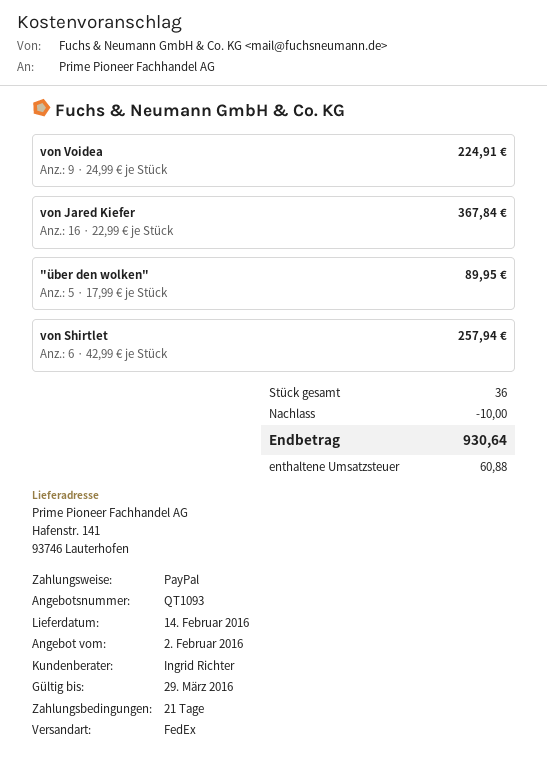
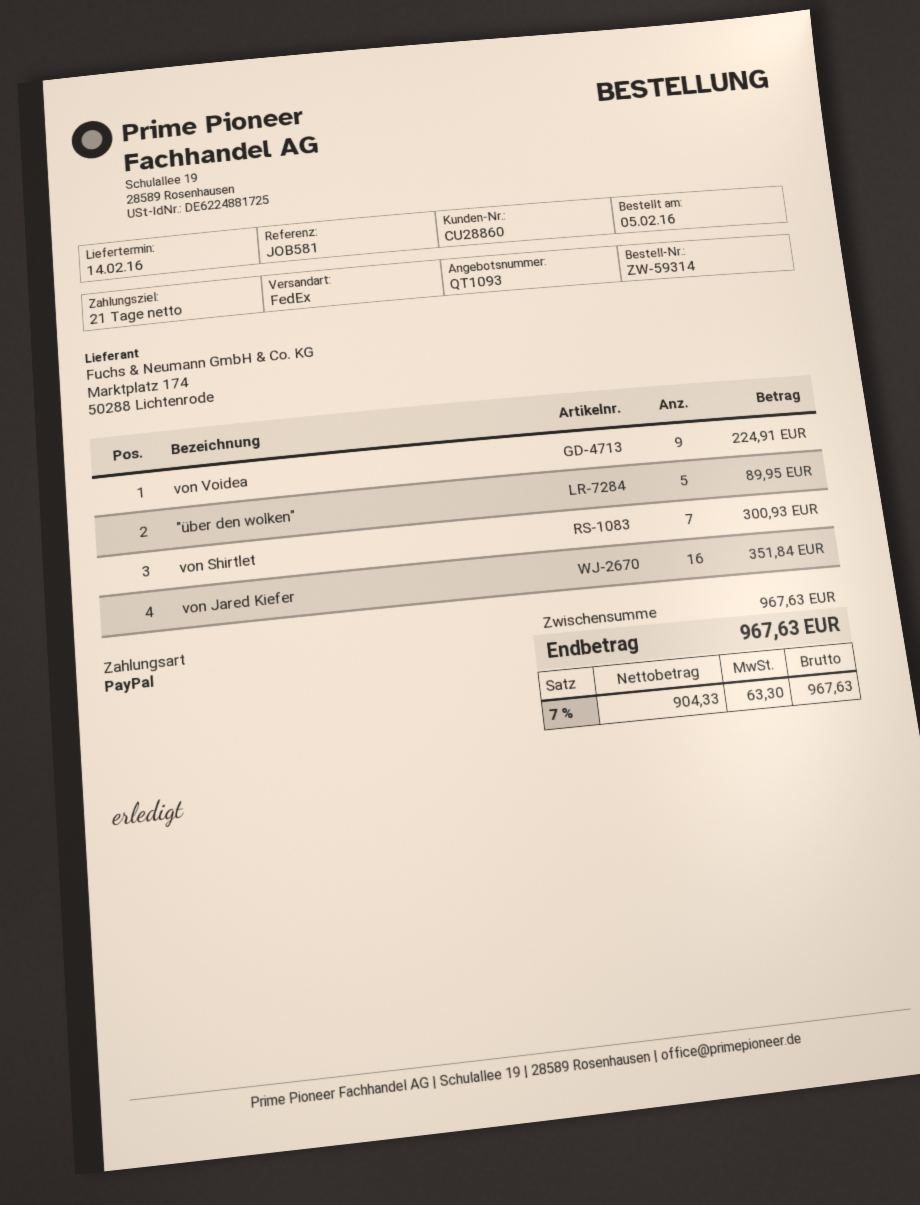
von Jared Kiefer: 16 for 367.84 -> 16 for 351.84
von Shirtlet: 6 for 257.94 -> 7 for 300.93
discount: 10.00 -> none
tax: 60.88 -> 63.30
total: 930.64 -> 967.63

